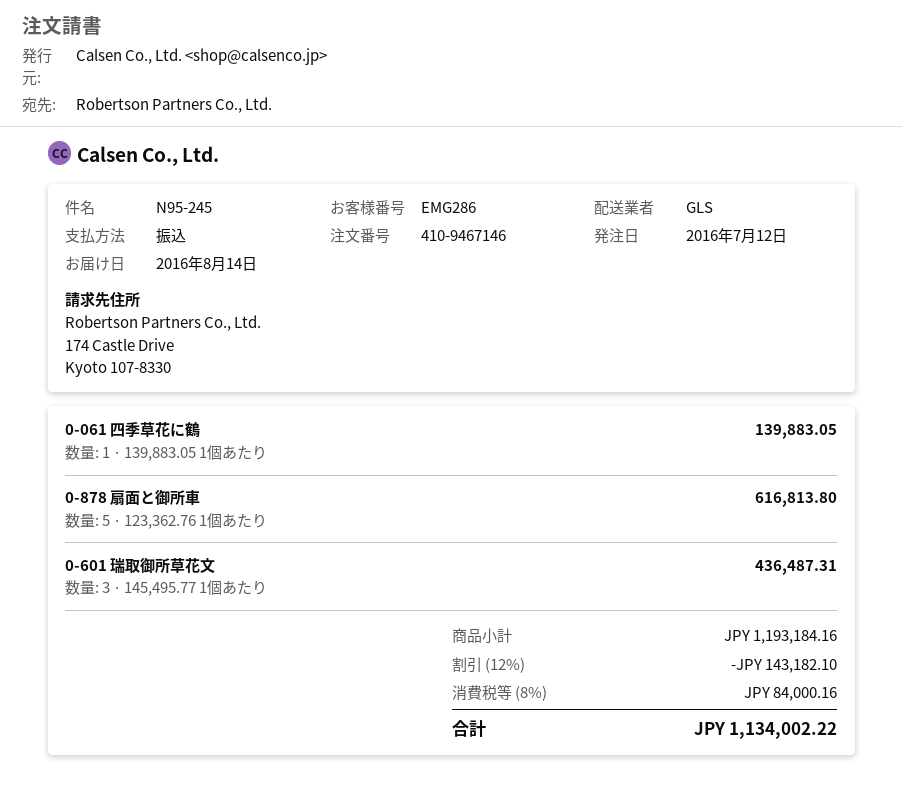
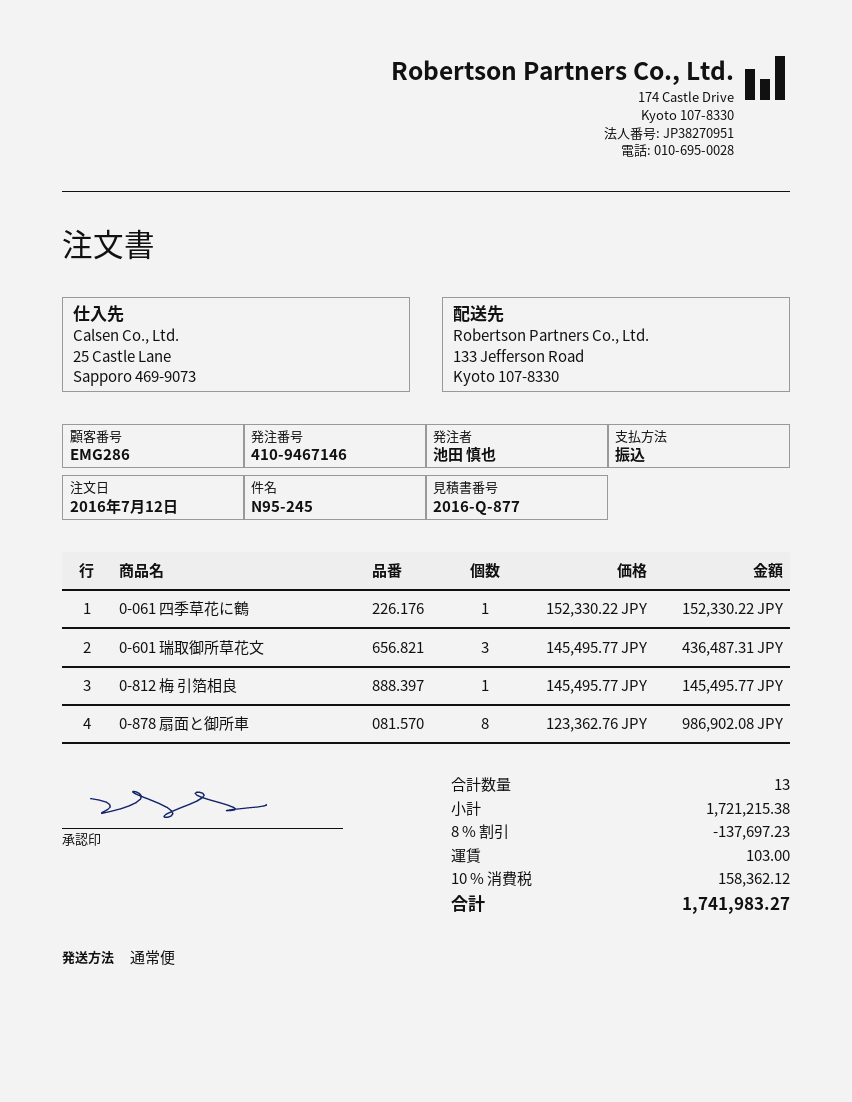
shipping method: GLS -> standard
0-061 四季草花に鶴: 1 x 139883.05 = 139883.05 -> 1 x 152330.22 = 152330.22
0-878 扇面と御所車: 5 x 123362.76 = 616813.80 -> 8 x 123362.76 = 986902.08
0-812 梅 引箔相良: none -> 1 x 145495.77 = 145495.77
subtotal: 1193184.16 -> 1721215.38
discount: 12% = 143182.10 -> 8% = 137697.23
shipping: none -> 103.00
tax: 8% = 84000.16 -> 10% = 158362.12
total: 1134002.22 -> 1741983.27

